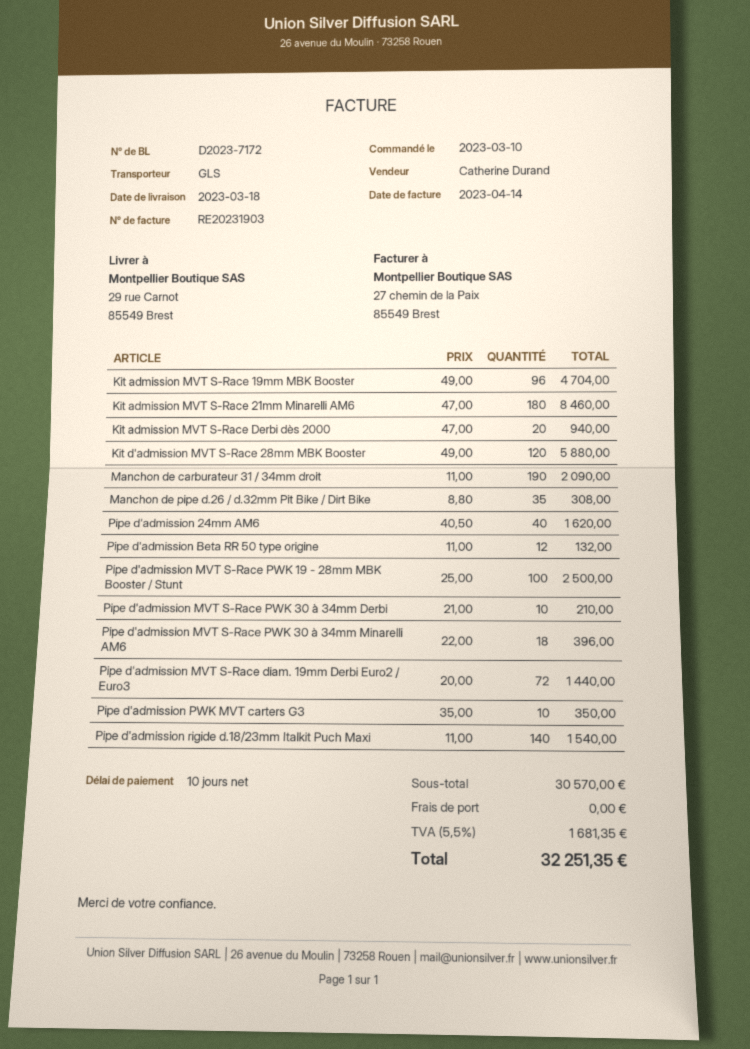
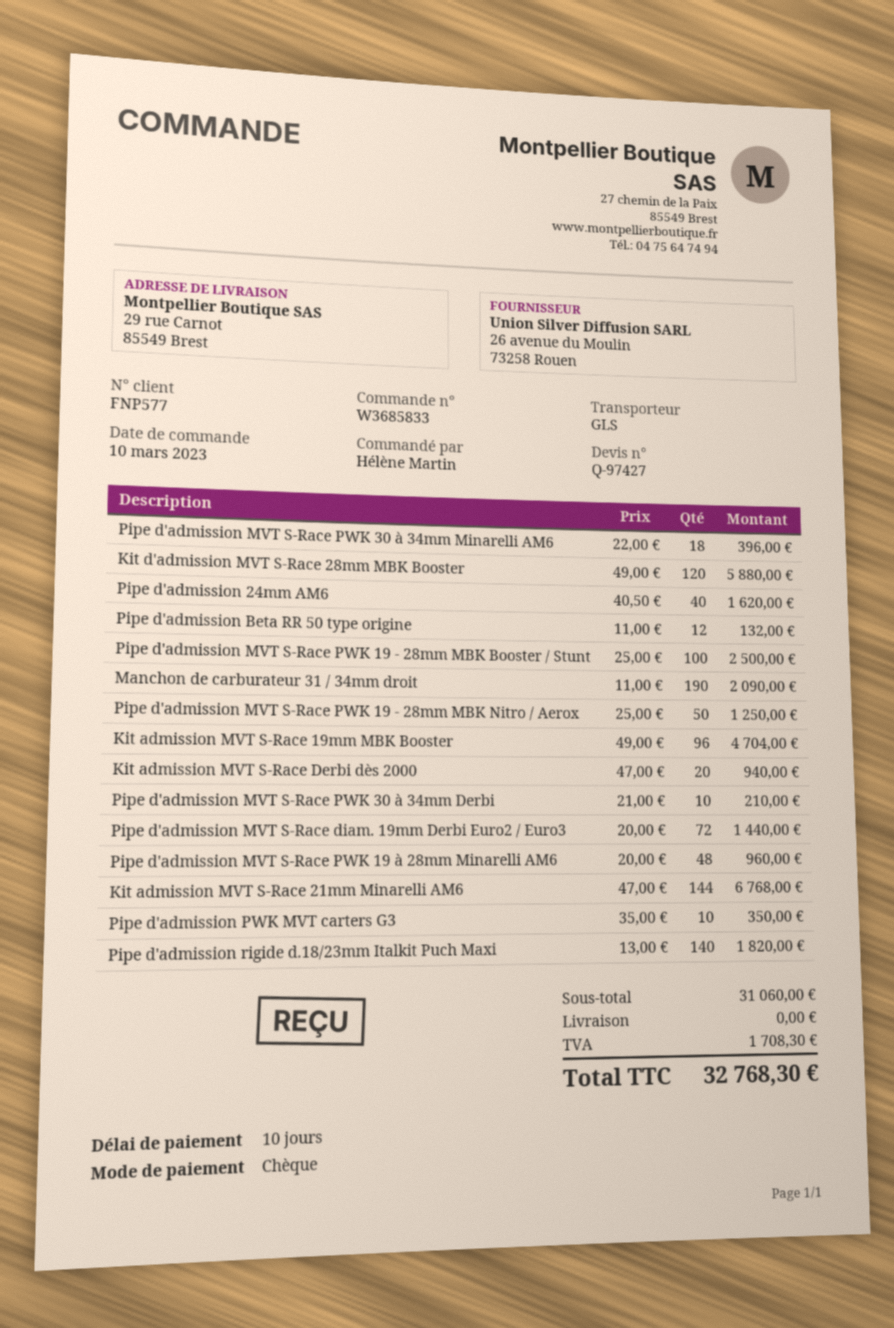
Kit admission MVT S-Race 21mm Minarelli AM6: 180 x 47.00 = 8460.00 -> 144 x 47.00 = 6768.00
Manchon de pipe d.26 / d.32mm Pit Bike / Dirt Bike: 35 x 8.80 = 308.00 -> none
Pipe d'admission rigide d.18/23mm Italkit Puch Maxi: 140 x 11.00 = 1540.00 -> 140 x 13.00 = 1820.00
Pipe d'admission MVT S-Race PWK 19 - 28mm MBK Nitro / Aerox: none -> 50 x 25.00 = 1250.00
Pipe d'admission MVT S-Race PWK 19 à 28mm Minarelli AM6: none -> 48 x 20.00 = 960.00
subtotal: 30570.00 -> 31060.00
tax: 1681.35 -> 1708.30
total: 32251.35 -> 32768.30

